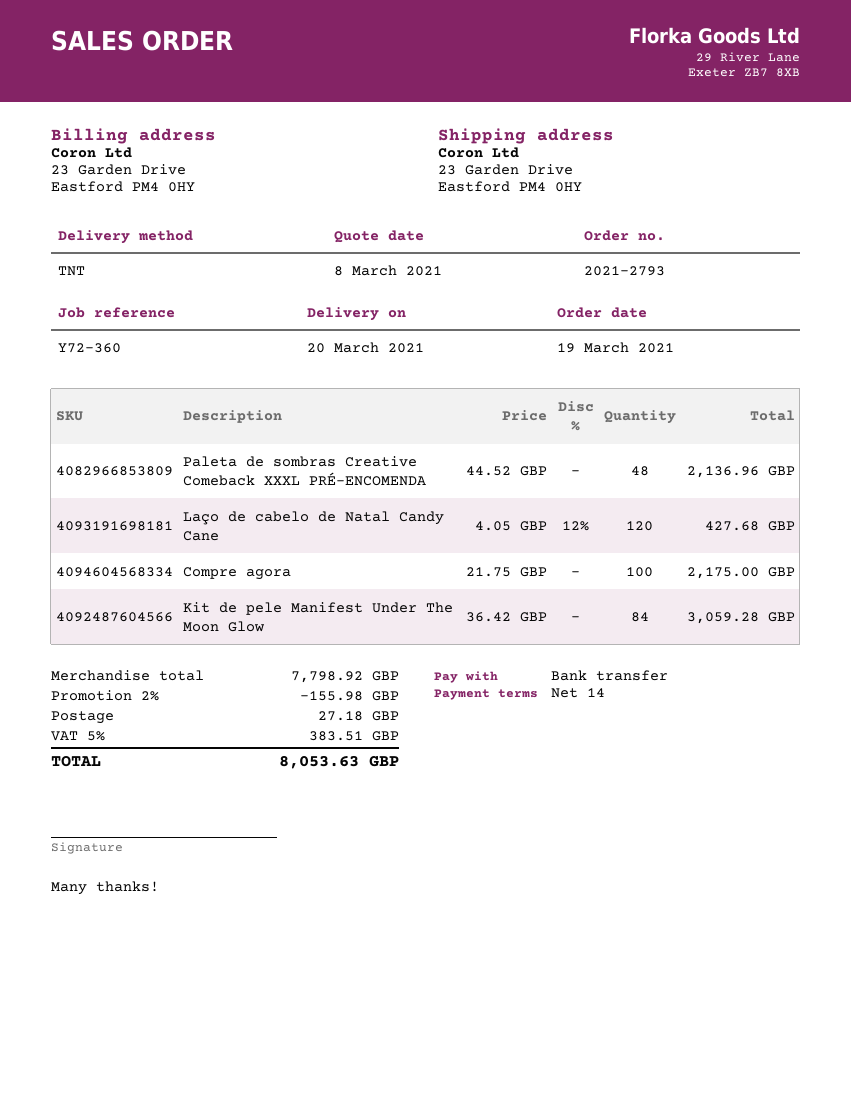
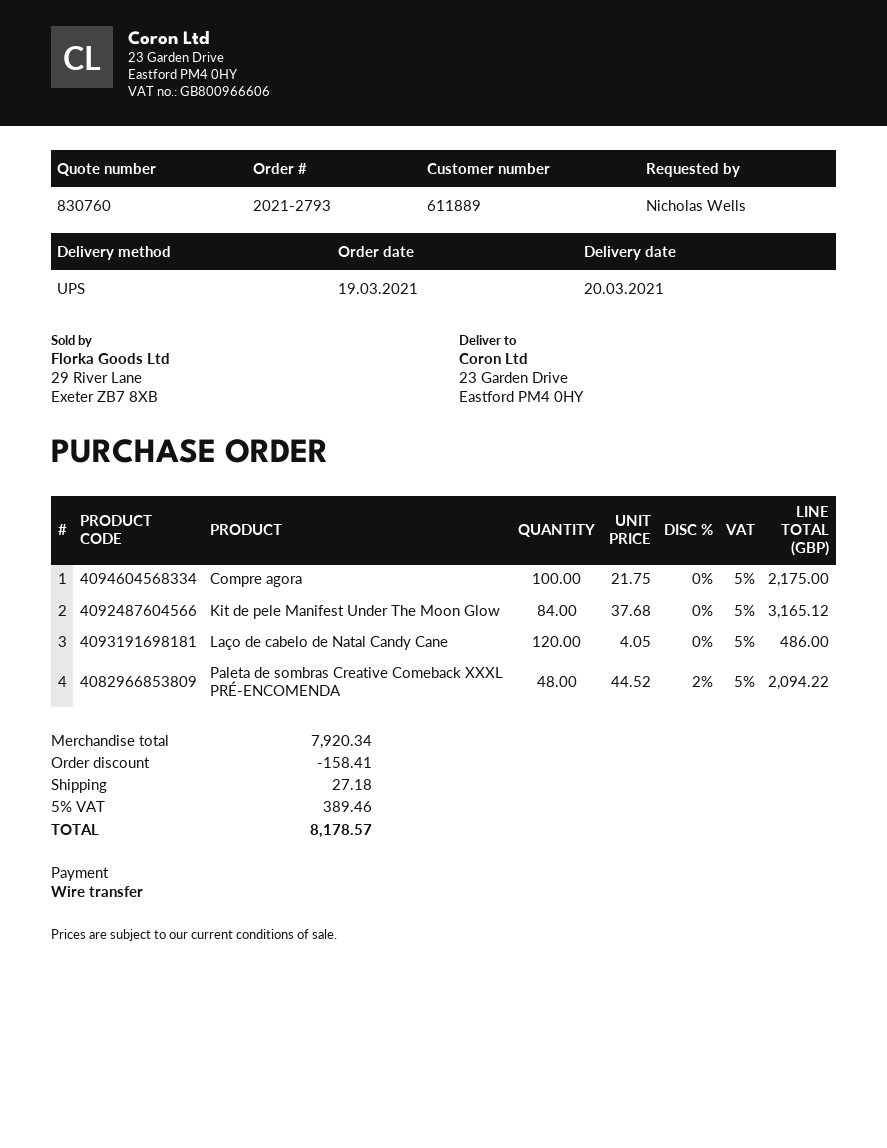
shipping method: TNT -> UPS
Paleta de sombras Creative Comeback XXXL PRÉ-ENCOMENDA: 48 x 44.52 = 2136.96 -> 48 x 44.52 - 2% = 2094.22
Laço de cabelo de Natal Candy Cane: 120 x 4.05 - 12% = 427.68 -> 120 x 4.05 = 486.00
Kit de pele Manifest Under The Moon Glow: 84 x 36.42 = 3059.28 -> 84 x 37.68 = 3165.12
subtotal: 7798.92 -> 7920.34
discount: 155.98 -> 158.41
tax: 5% = 383.51 -> 5% = 389.46
total: 8053.63 -> 8178.57

